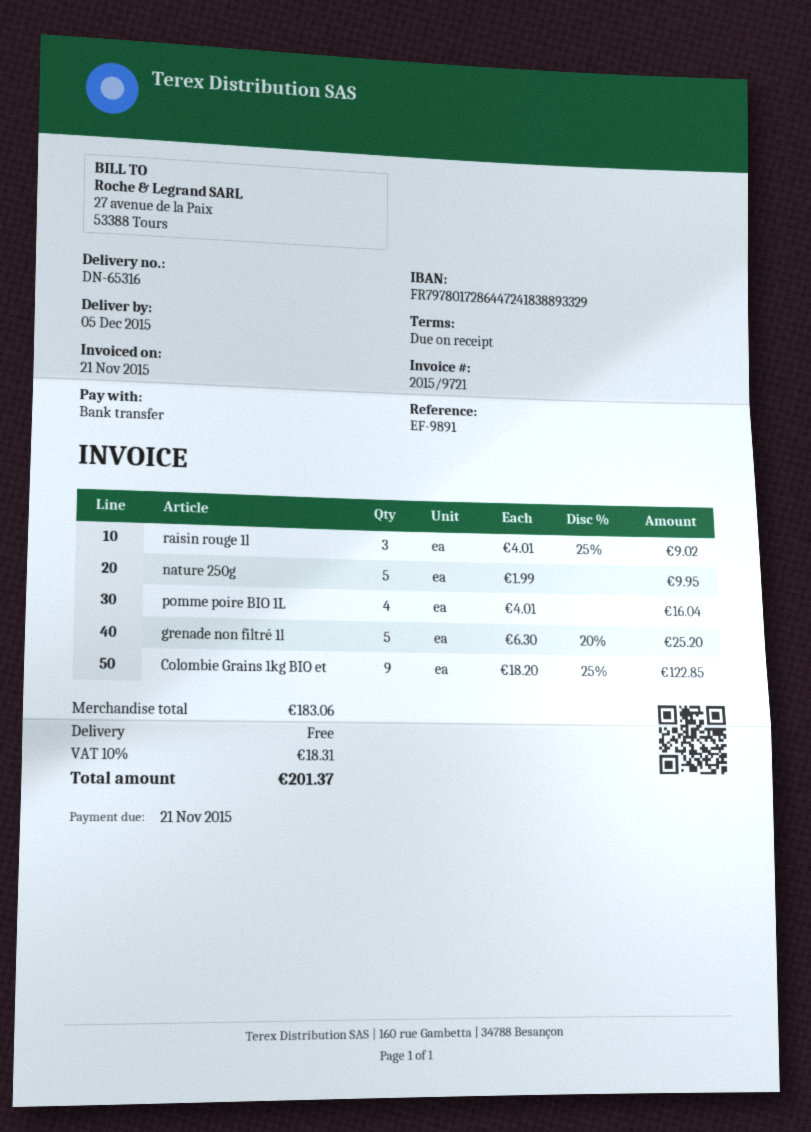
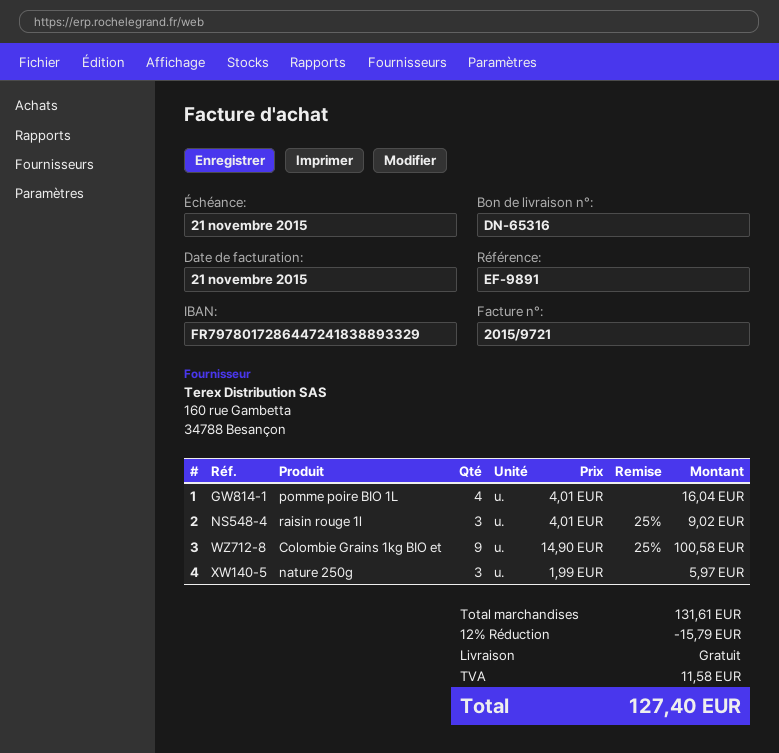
nature 250g: 5 x 1.99 = 9.95 -> 3 x 1.99 = 5.97
grenade non filtré 1l: 5 x 6.30 - 20% = 25.20 -> none
Colombie Grains 1kg BIO et: 9 x 18.20 - 25% = 122.85 -> 9 x 14.90 - 25% = 100.58
subtotal: 183.06 -> 131.61
discount: none -> 12% = 15.79
tax: 18.31 -> 11.58
total: 201.37 -> 127.40

